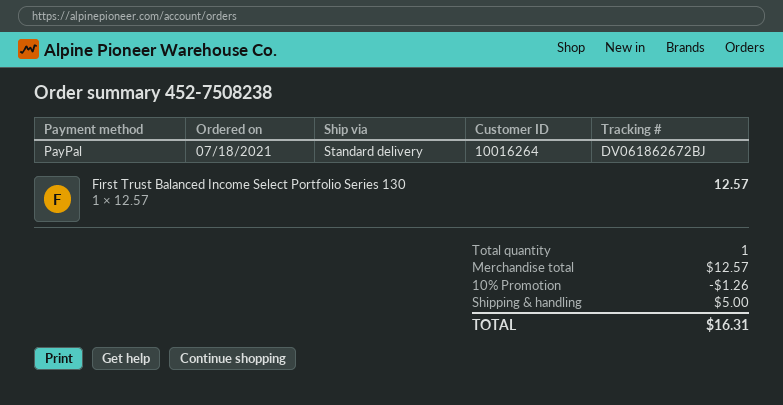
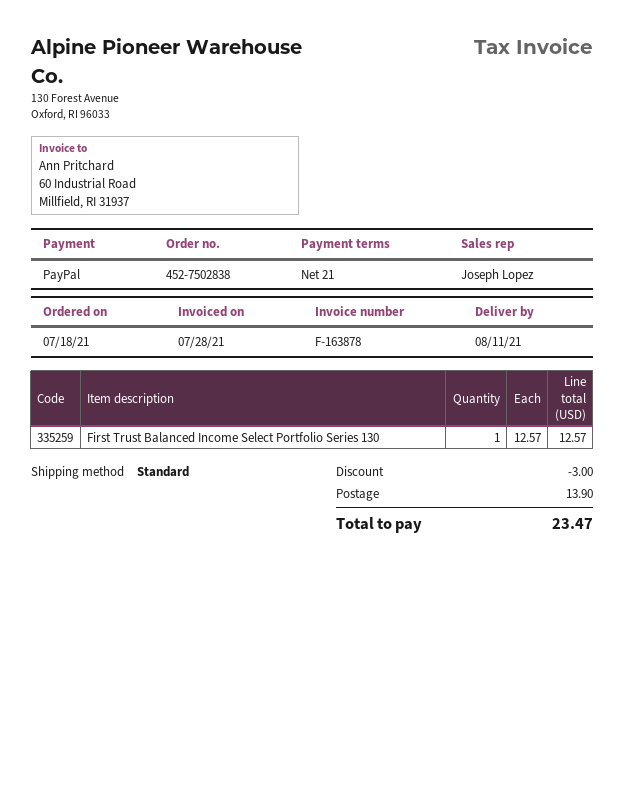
order number: 452-7508238 -> 452-7502838
discount: 1.26 -> 3.00
shipping: 5.00 -> 13.90
total: 16.31 -> 23.47

